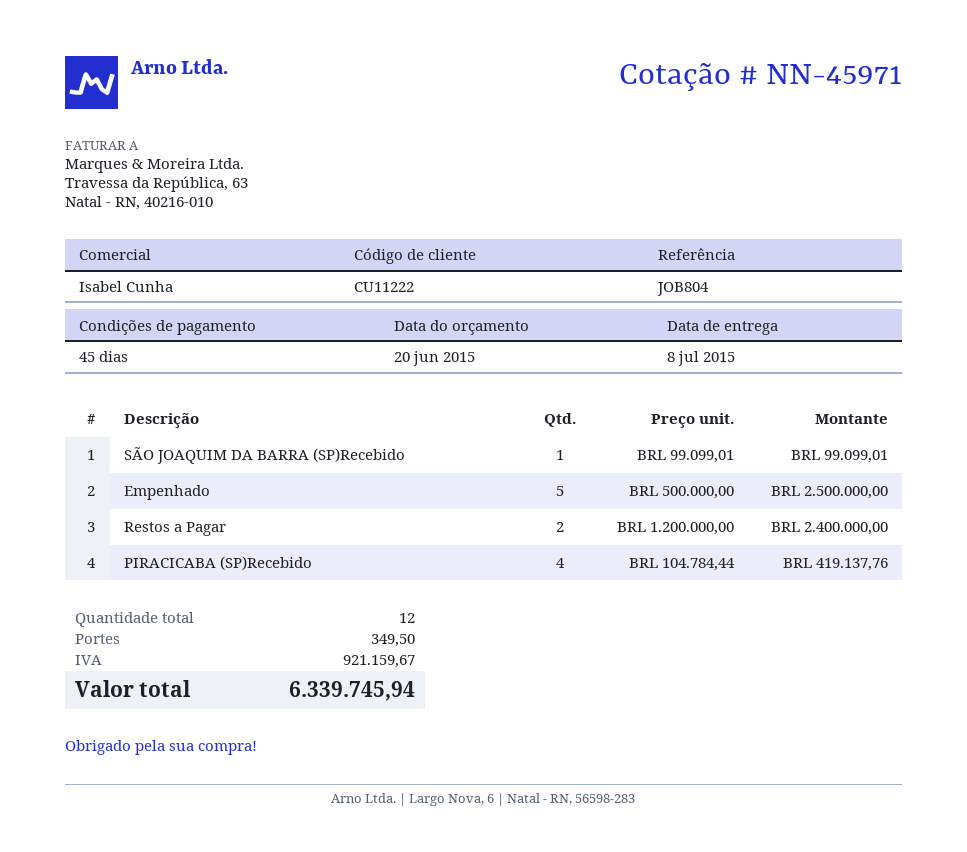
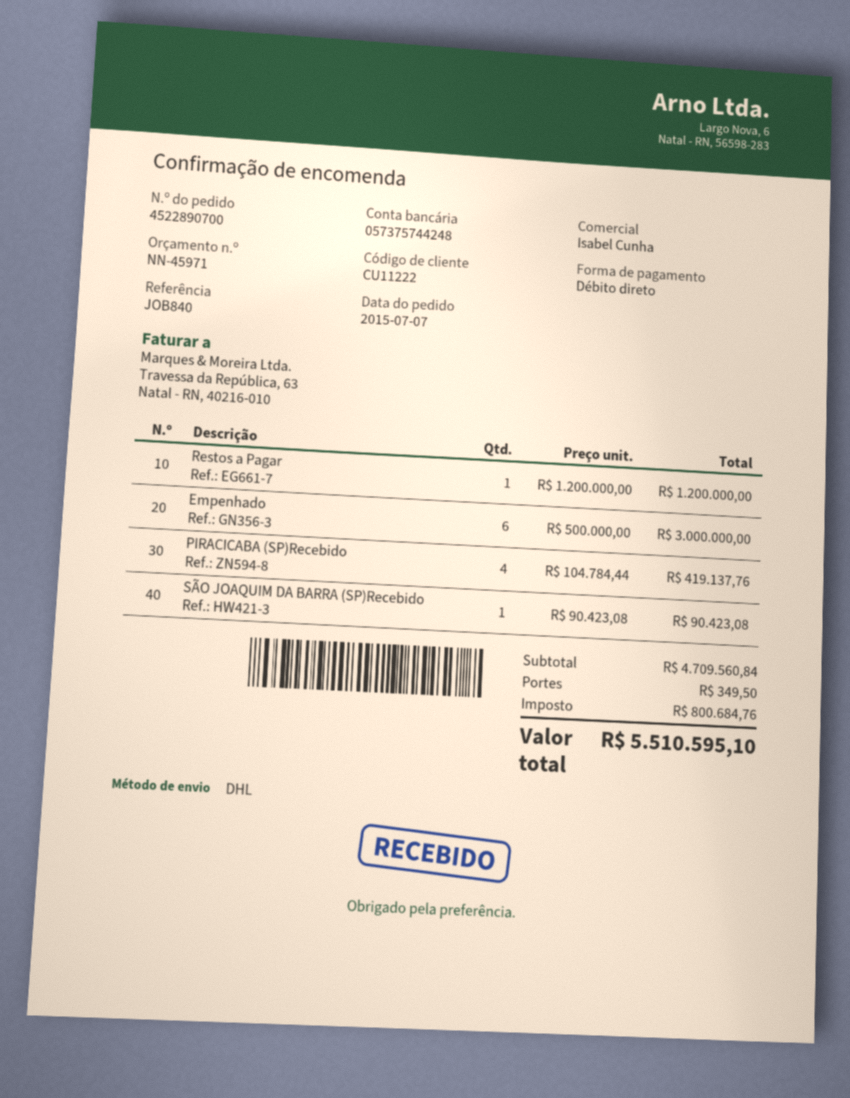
reference: JOB804 -> JOB840
SÃO JOAQUIM DA BARRA (SP)Recebido: 1 x 99099.01 = 99099.01 -> 1 x 90423.08 = 90423.08
Empenhado: 5 x 500000.00 = 2500000.00 -> 6 x 500000.00 = 3000000.00
Restos a Pagar: 2 x 1200000.00 = 2400000.00 -> 1 x 1200000.00 = 1200000.00
tax: 921159.67 -> 800684.76
total: 6339745.94 -> 5510595.10

